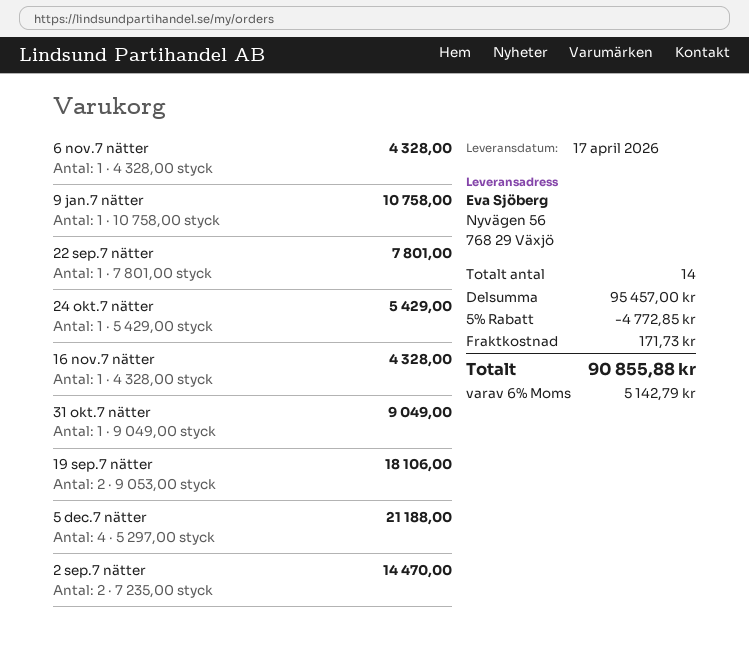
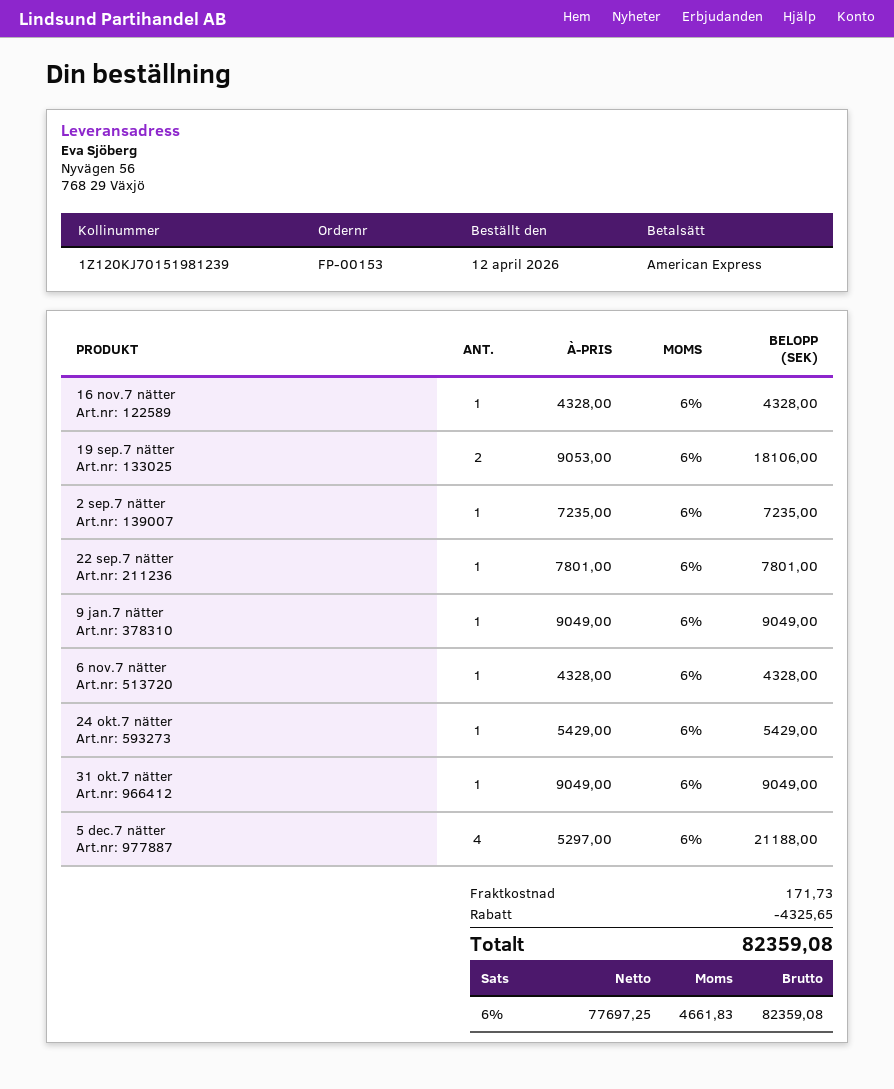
9 jan.7 nätter: 1 x 10758.00 = 10758.00 -> 1 x 9049.00 = 9049.00
2 sep.7 nätter: 2 x 7235.00 = 14470.00 -> 1 x 7235.00 = 7235.00
discount: 4772.85 -> 4325.65
tax: 6% = 5142.79 -> 6% = 4661.83
total: 90855.88 -> 82359.08

